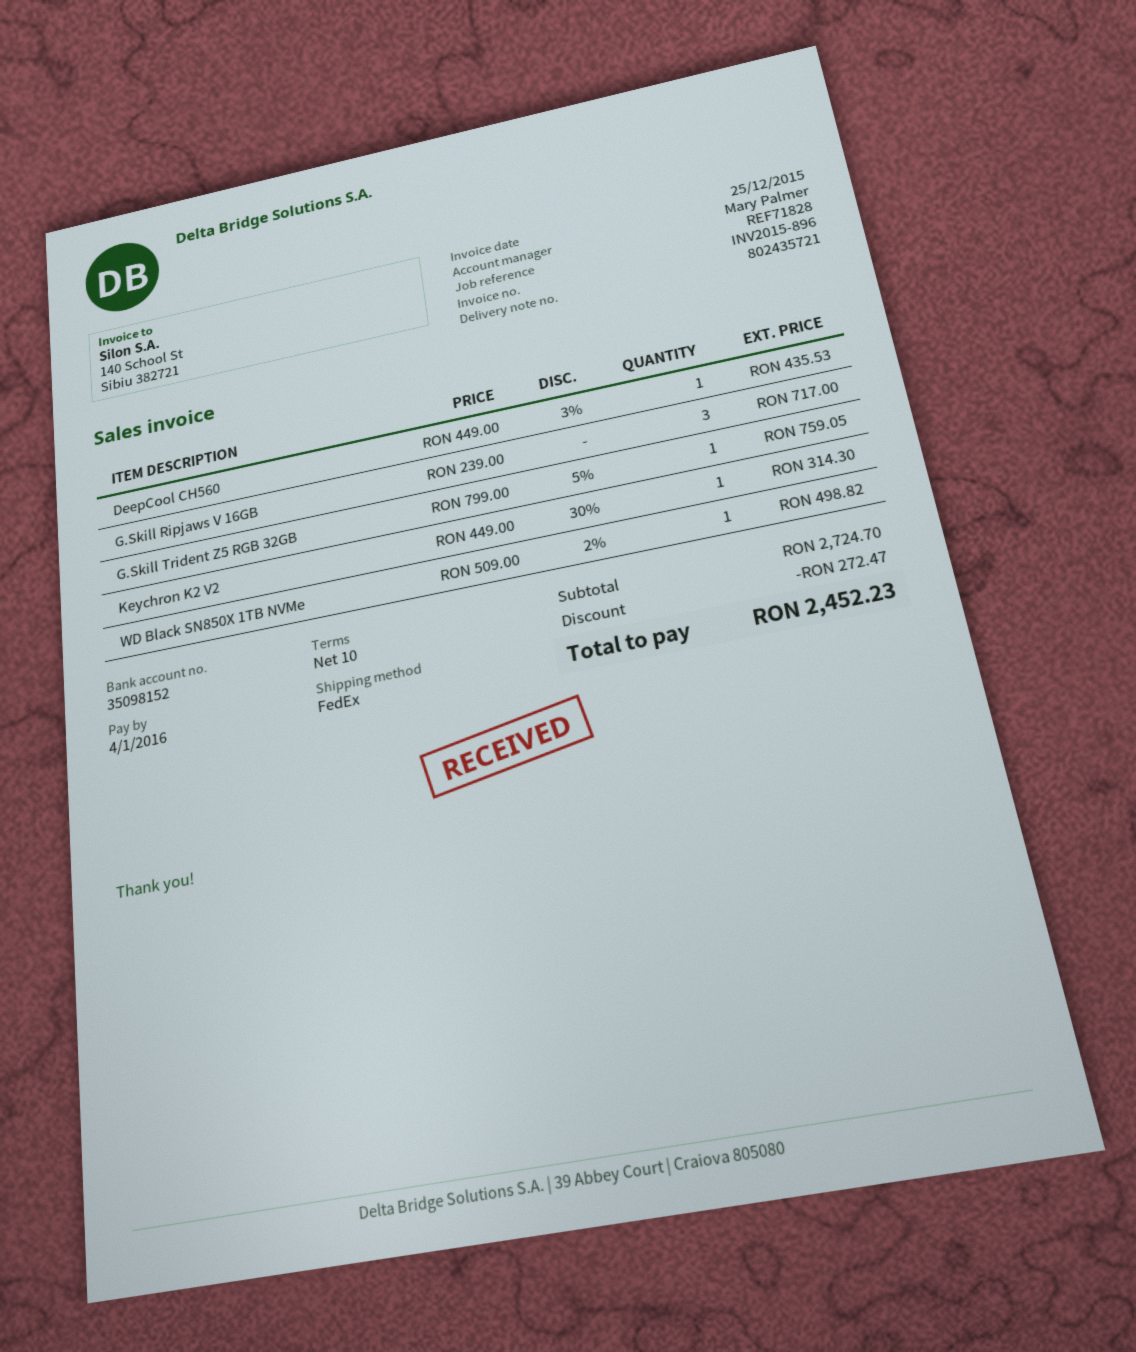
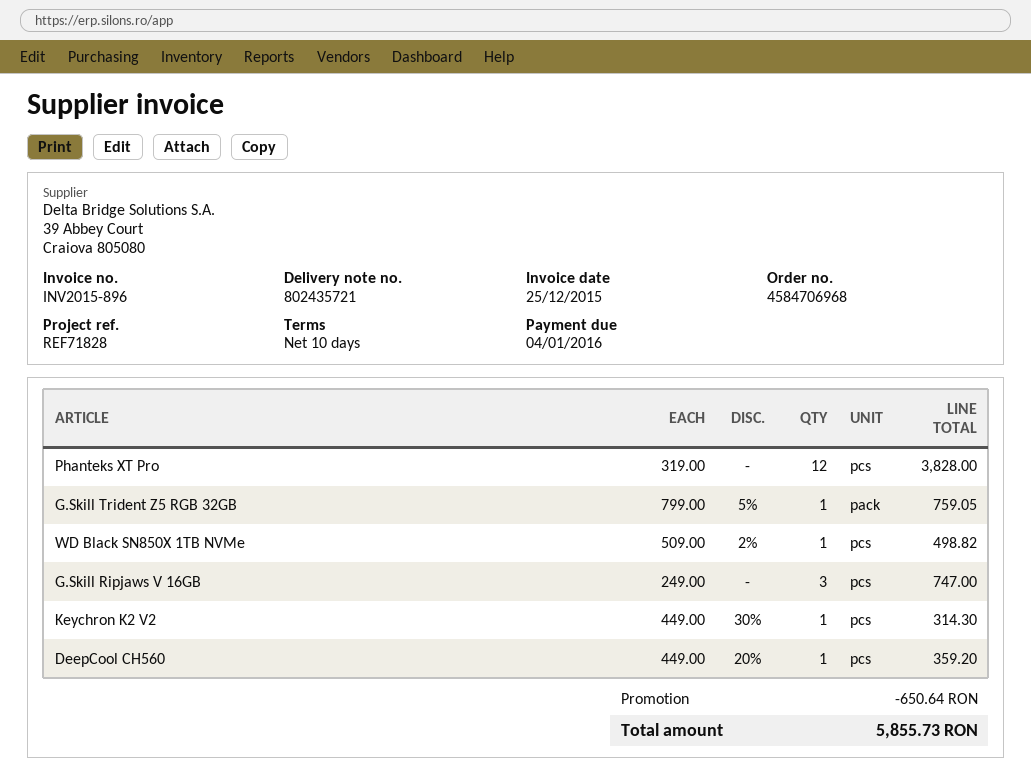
DeepCool CH560: 1 x 449.00 - 3% = 435.53 -> 1 x 449.00 - 20% = 359.20
G.Skill Ripjaws V 16GB: 3 x 239.00 = 717.00 -> 3 x 249.00 = 747.00
Phanteks XT Pro: none -> 12 x 319.00 = 3828.00
discount: 272.47 -> 650.64
total: 2452.23 -> 5855.73

